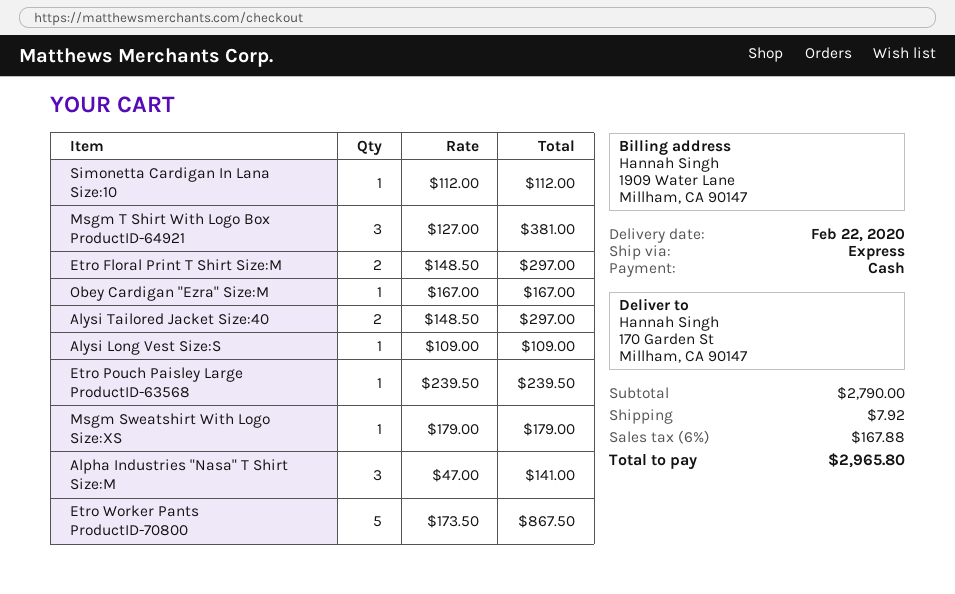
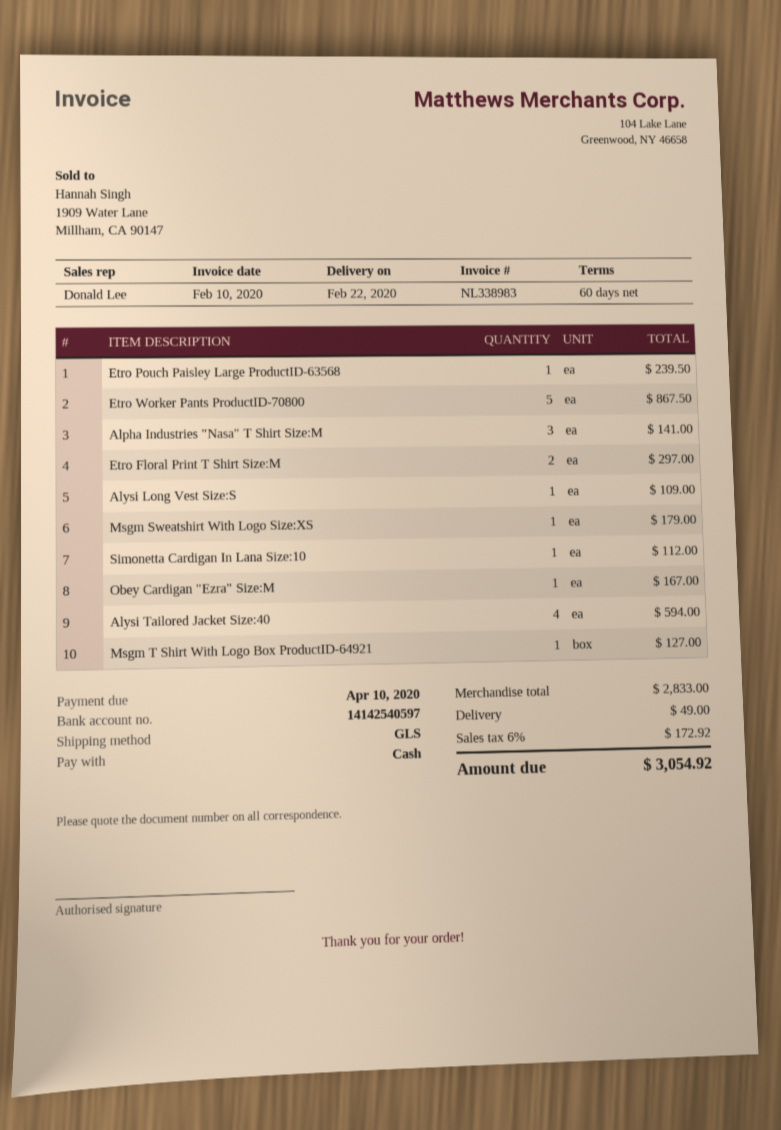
shipping method: express -> GLS
Msgm T Shirt With Logo Box ProductID-64921: 3 for 381.00 -> 1 for 127.00
Alysi Tailored Jacket Size:40: 2 for 297.00 -> 4 for 594.00
subtotal: 2790.00 -> 2833.00
shipping: 7.92 -> 49.00
tax: 6% = 167.88 -> 6% = 172.92
total: 2965.80 -> 3054.92

